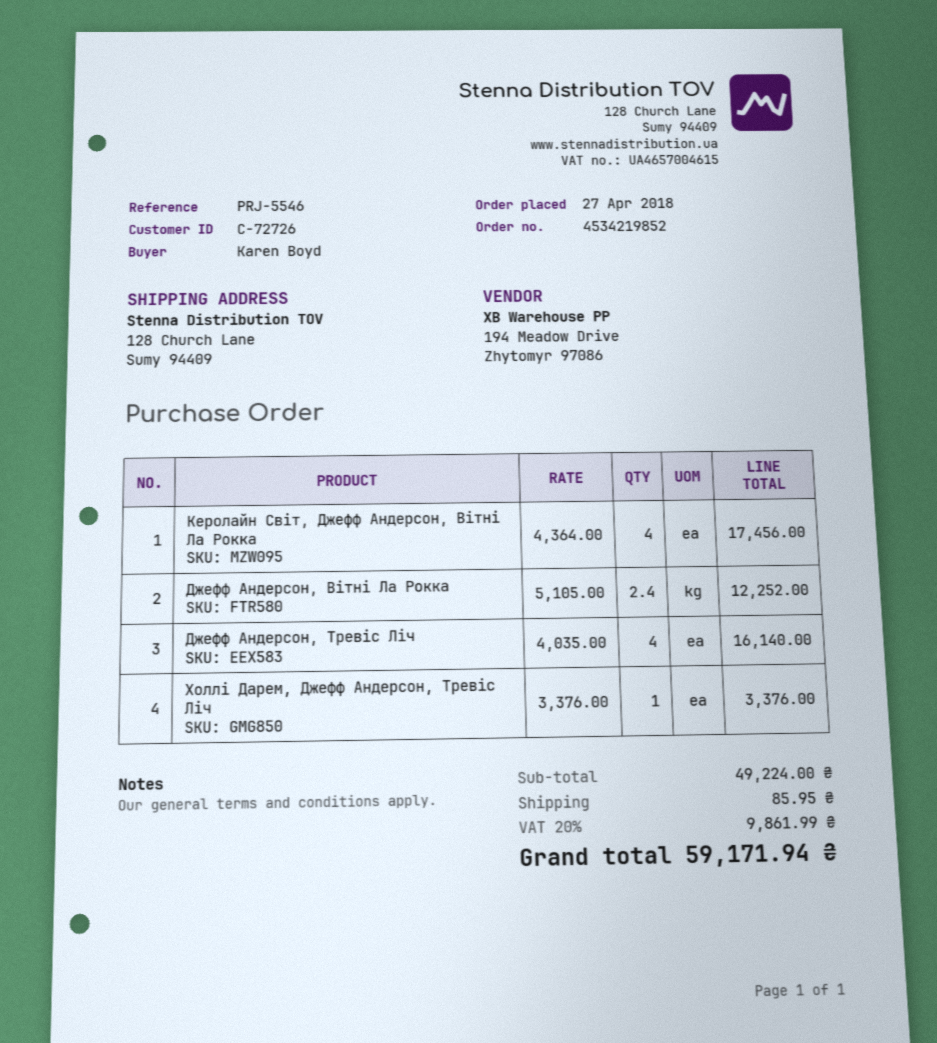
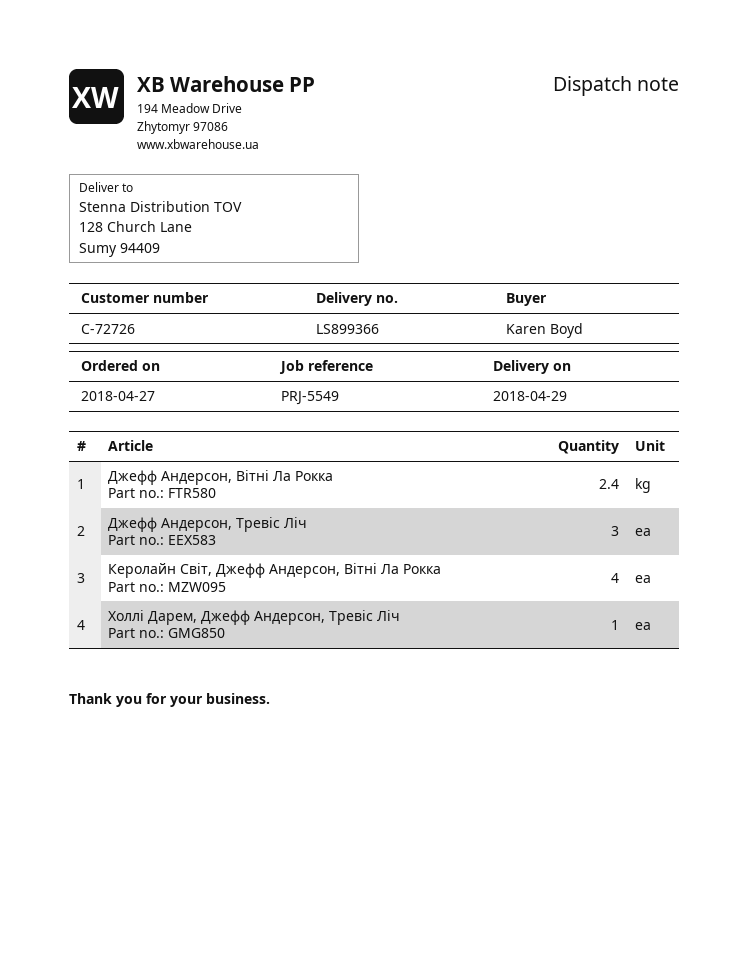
reference: PRJ-5546 -> PRJ-5549
Джефф Андерсон, Тревіс Ліч: 4 -> 3

